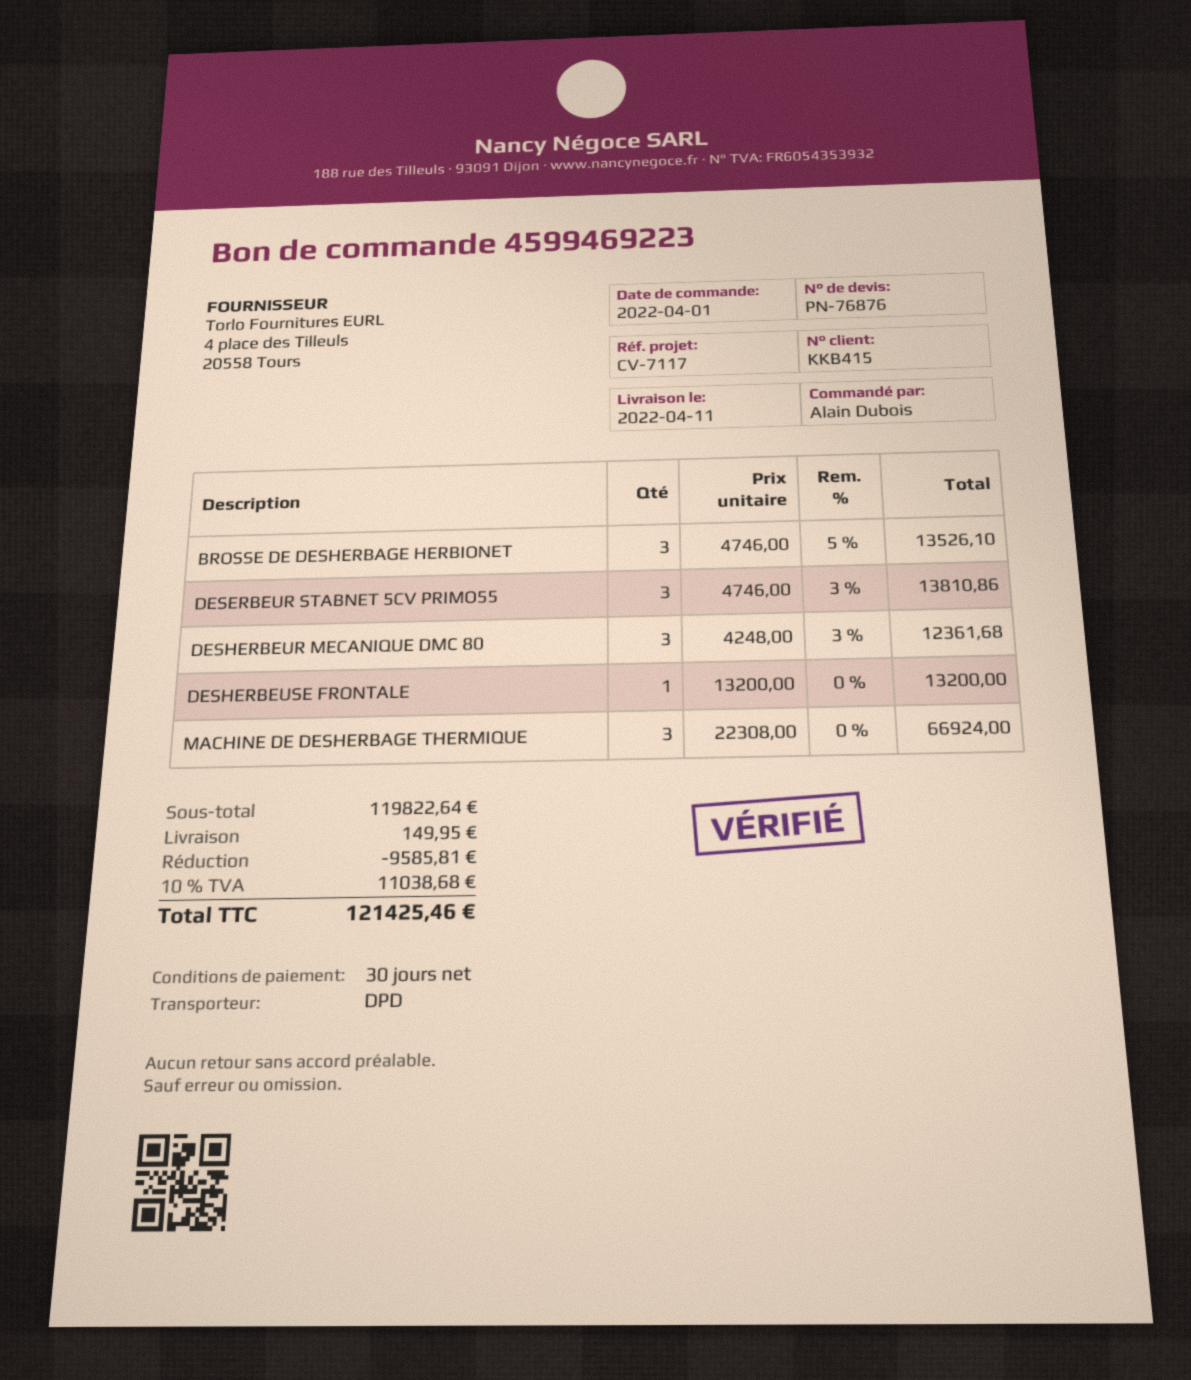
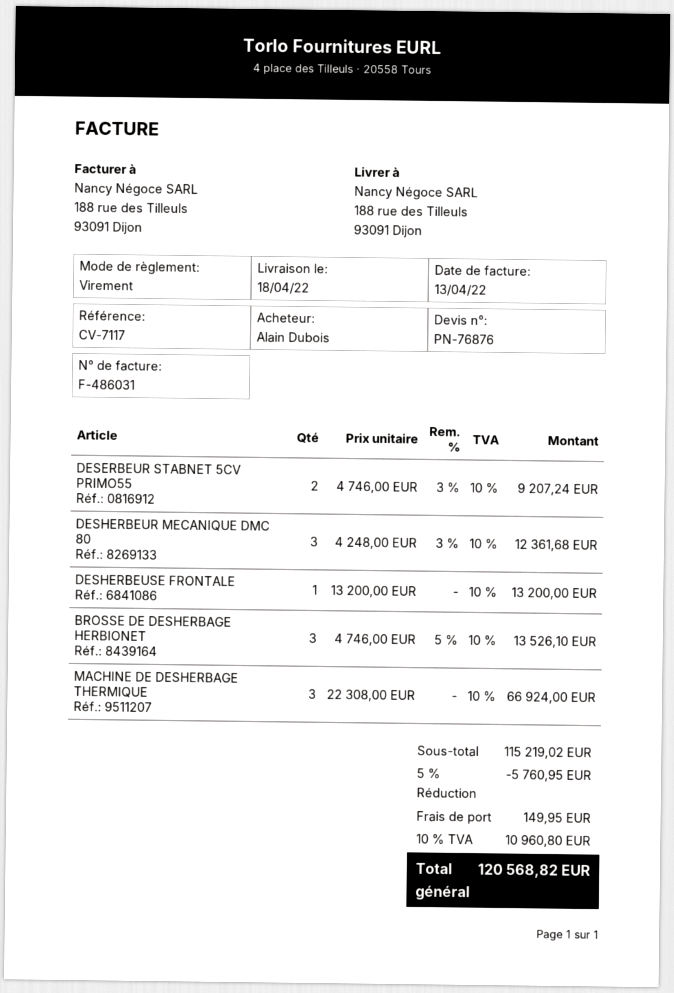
delivery date: 2022-04-11 -> 2022-04-18
DESERBEUR STABNET 5CV PRIMO55: 3 x 4746.00 - 3% = 13810.86 -> 2 x 4746.00 - 3% = 9207.24
subtotal: 119822.64 -> 115219.02
discount: 9585.81 -> 5760.95
tax: 10% = 11038.68 -> 10% = 10960.80
total: 121425.46 -> 120568.82

